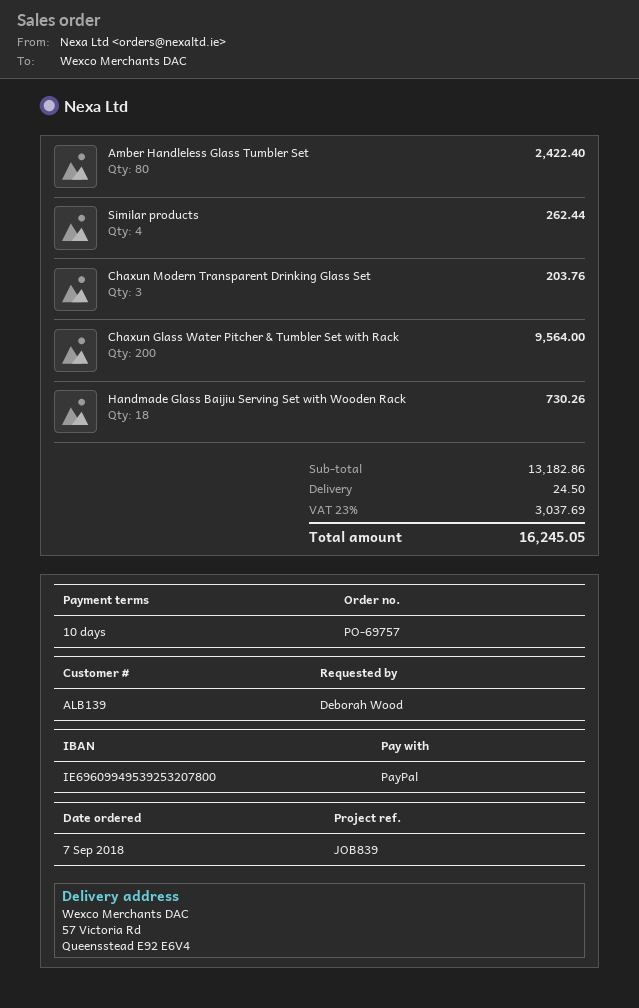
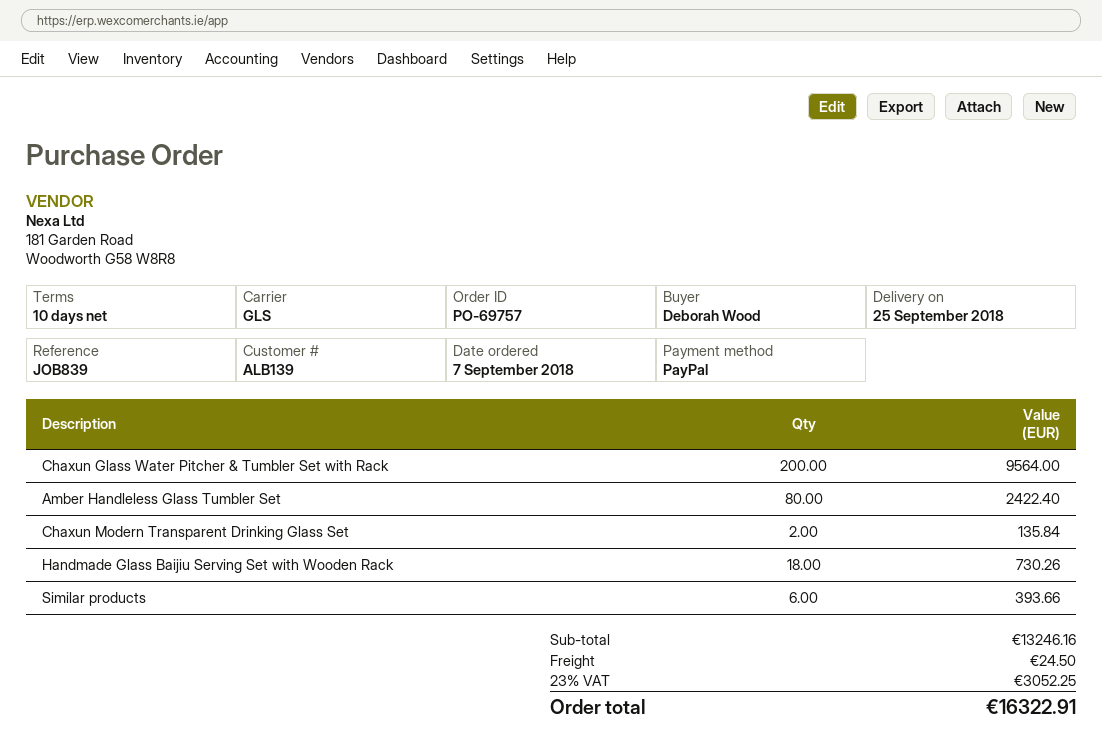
Similar products: 4 for 262.44 -> 6 for 393.66
Chaxun Modern Transparent Drinking Glass Set: 3 for 203.76 -> 2 for 135.84
subtotal: 13182.86 -> 13246.16
tax: 23% = 3037.69 -> 23% = 3052.25
total: 16245.05 -> 16322.91

